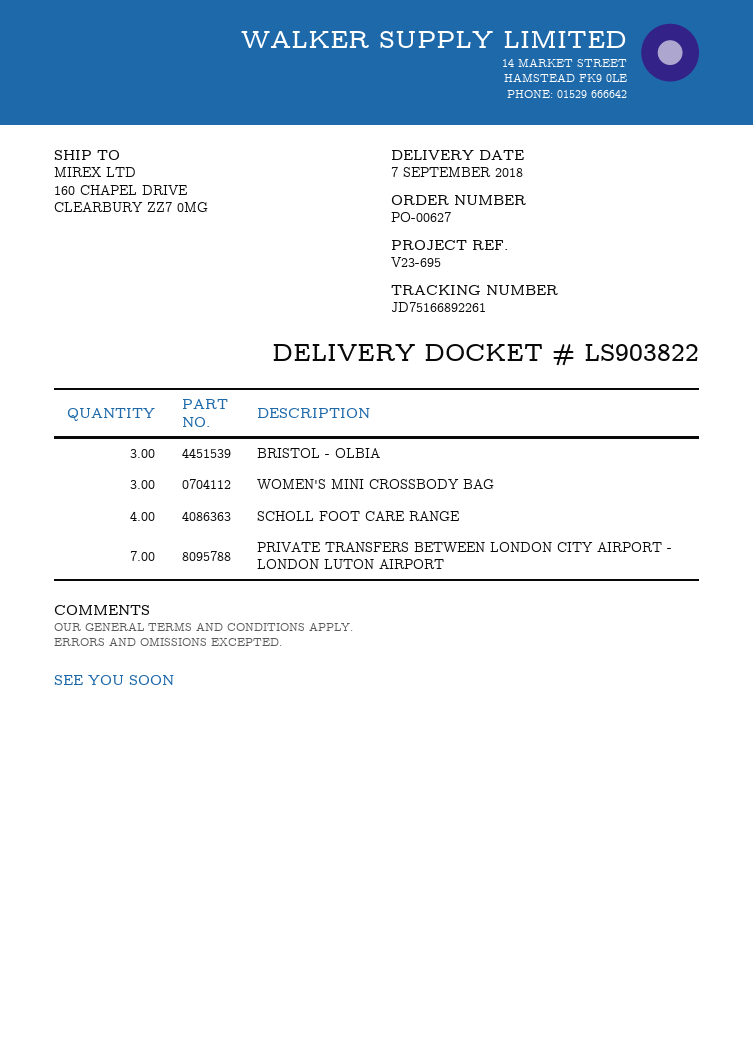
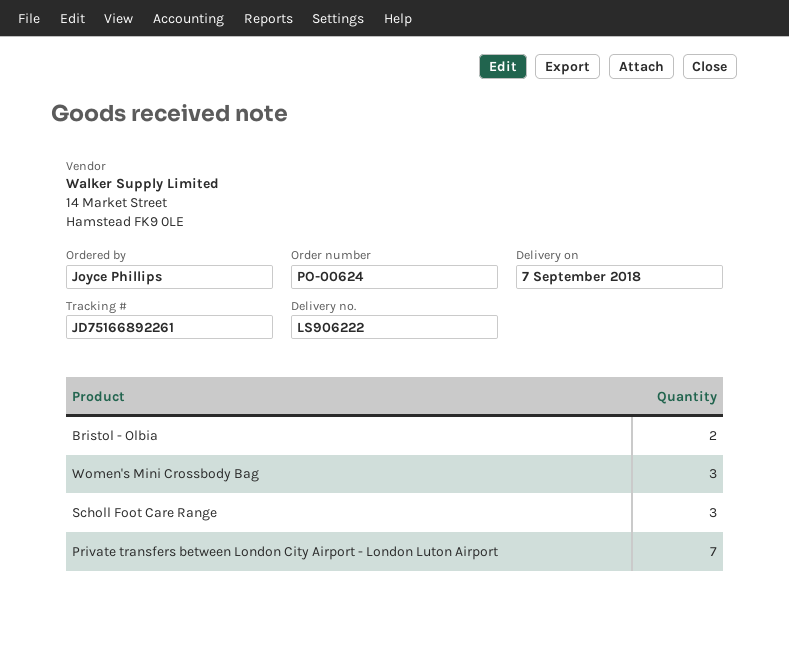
order number: PO-00627 -> PO-00624
delivery note number: LS903822 -> LS906222
BRISTOL - OLBIA: 3 -> 2
SCHOLL FOOT CARE RANGE: 4 -> 3

